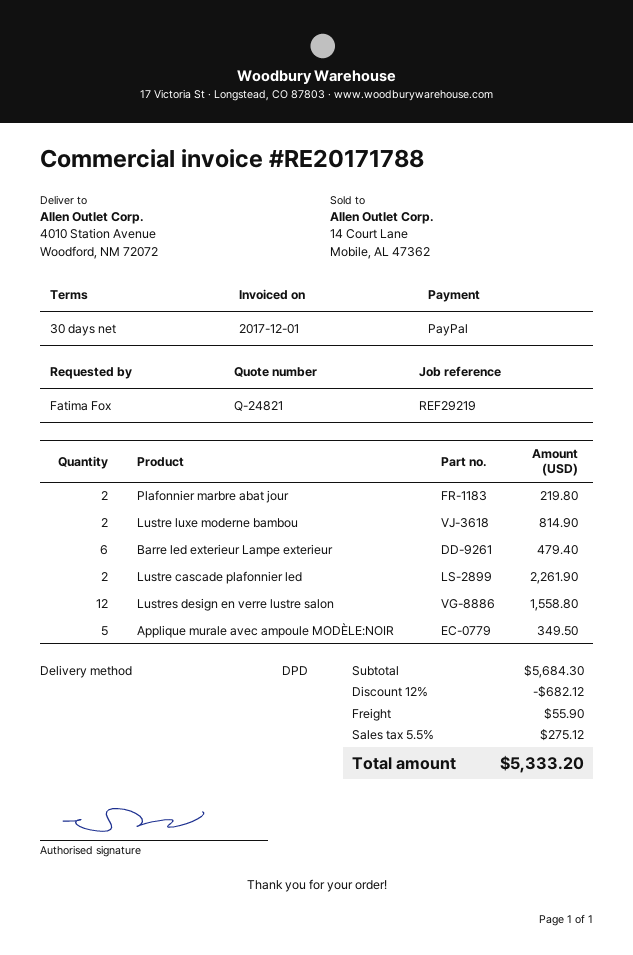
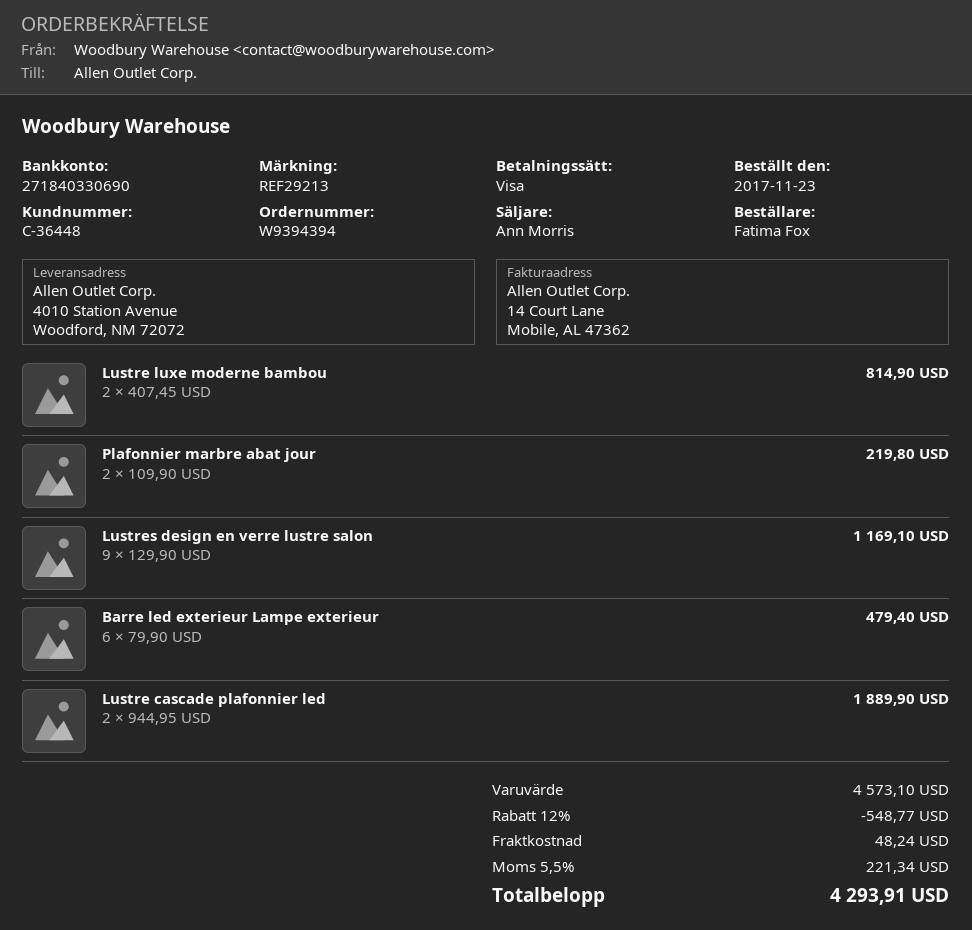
reference: REF29219 -> REF29213
payment method: PayPal -> Visa
Lustre cascade plafonnier led: 2 for 2261.90 -> 2 for 1889.90
Lustres design en verre lustre salon: 12 for 1558.80 -> 9 for 1169.10
Applique murale avec ampoule MODÈLE:NOIR: 5 for 349.50 -> none
subtotal: 5684.30 -> 4573.10
discount: 12% = 682.12 -> 12% = 548.77
shipping: 55.90 -> 48.24
tax: 5.5% = 275.12 -> 5.5% = 221.34
total: 5333.20 -> 4293.91

